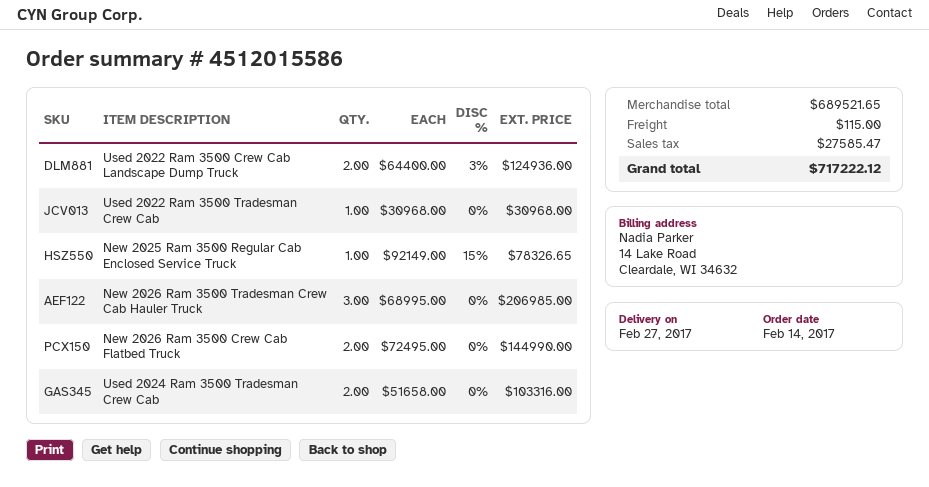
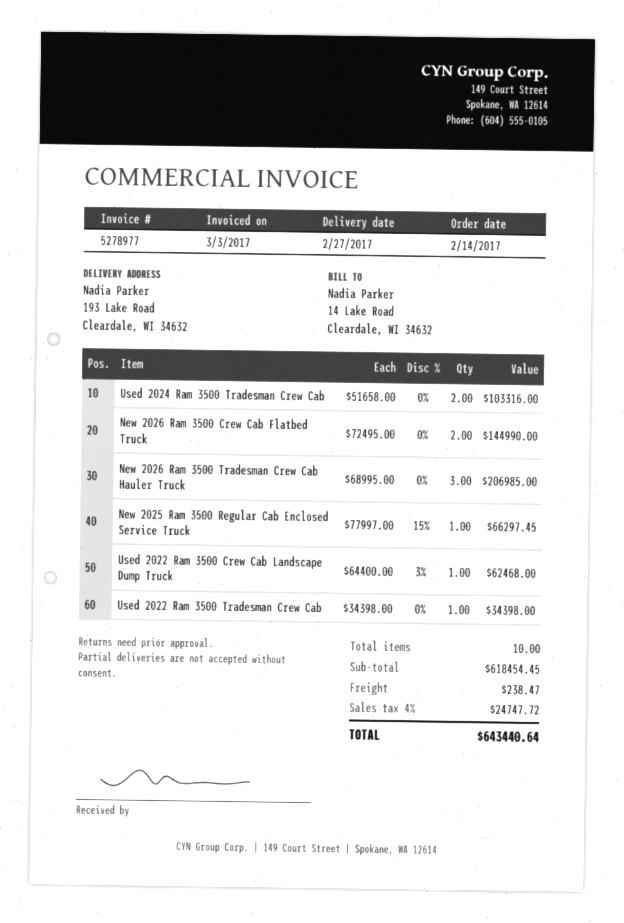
Used 2022 Ram 3500 Crew Cab Landscape Dump Truck: 2 x 64400.00 - 3% = 124936.00 -> 1 x 64400.00 - 3% = 62468.00
Used 2022 Ram 3500 Tradesman Crew Cab: 1 x 30968.00 = 30968.00 -> 1 x 34398.00 = 34398.00
New 2025 Ram 3500 Regular Cab Enclosed Service Truck: 1 x 92149.00 - 15% = 78326.65 -> 1 x 77997.00 - 15% = 66297.45
subtotal: 689521.65 -> 618454.45
shipping: 115.00 -> 238.47
tax: 27585.47 -> 24747.72
total: 717222.12 -> 643440.64

